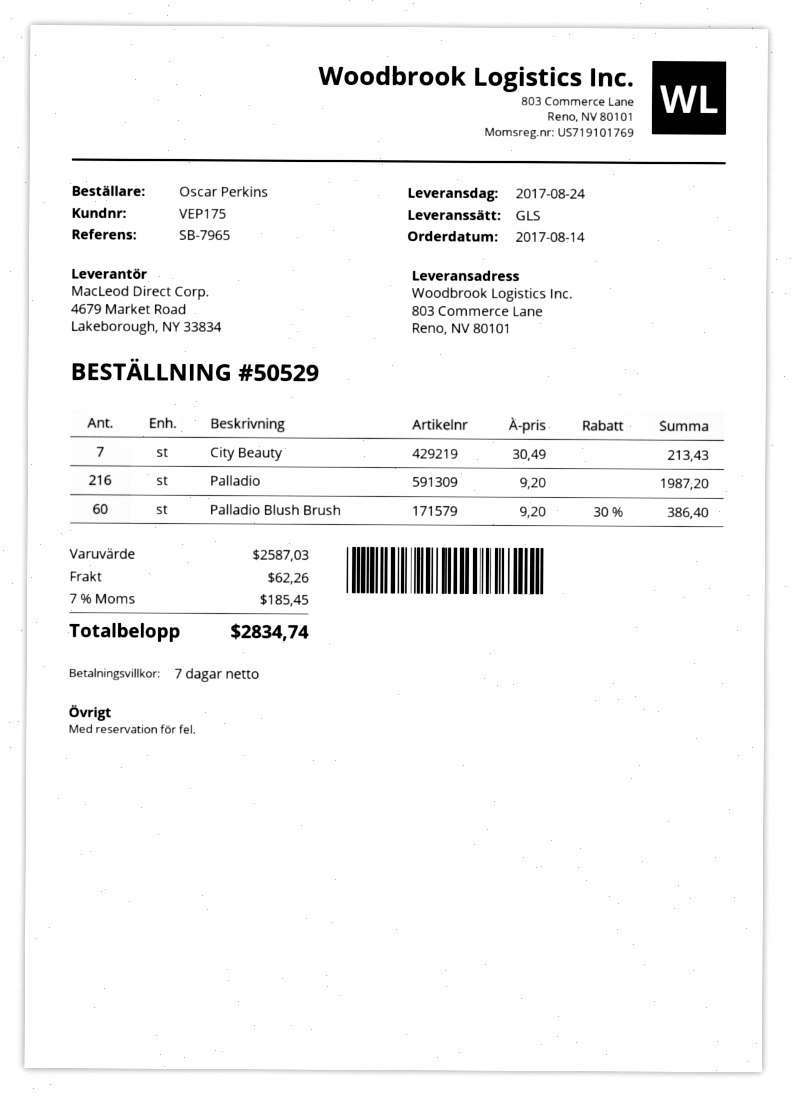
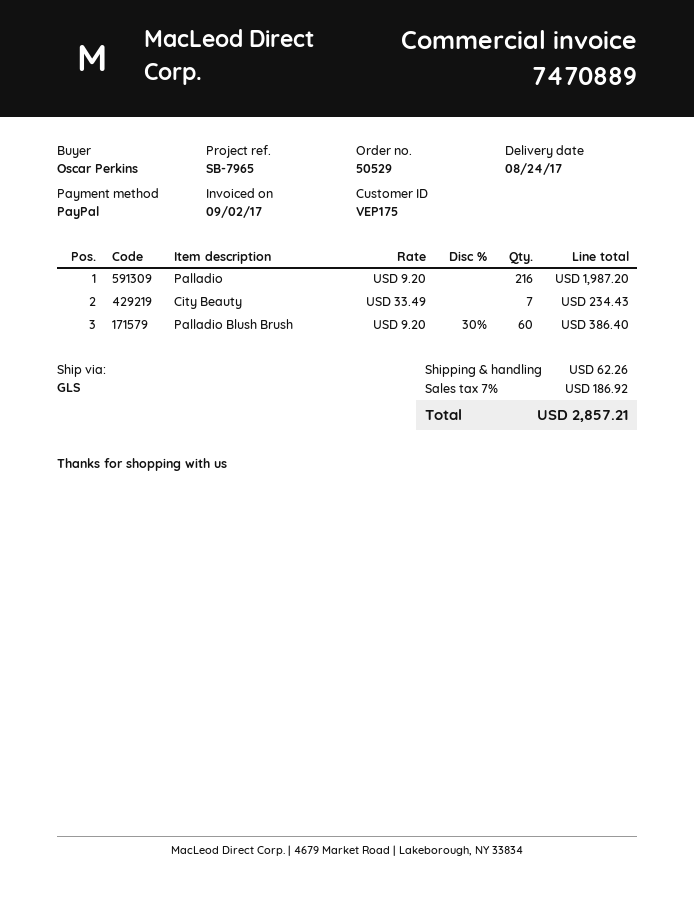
City Beauty: 7 x 30.49 = 213.43 -> 7 x 33.49 = 234.43
tax: 7% = 185.45 -> 7% = 186.92
total: 2834.74 -> 2857.21

